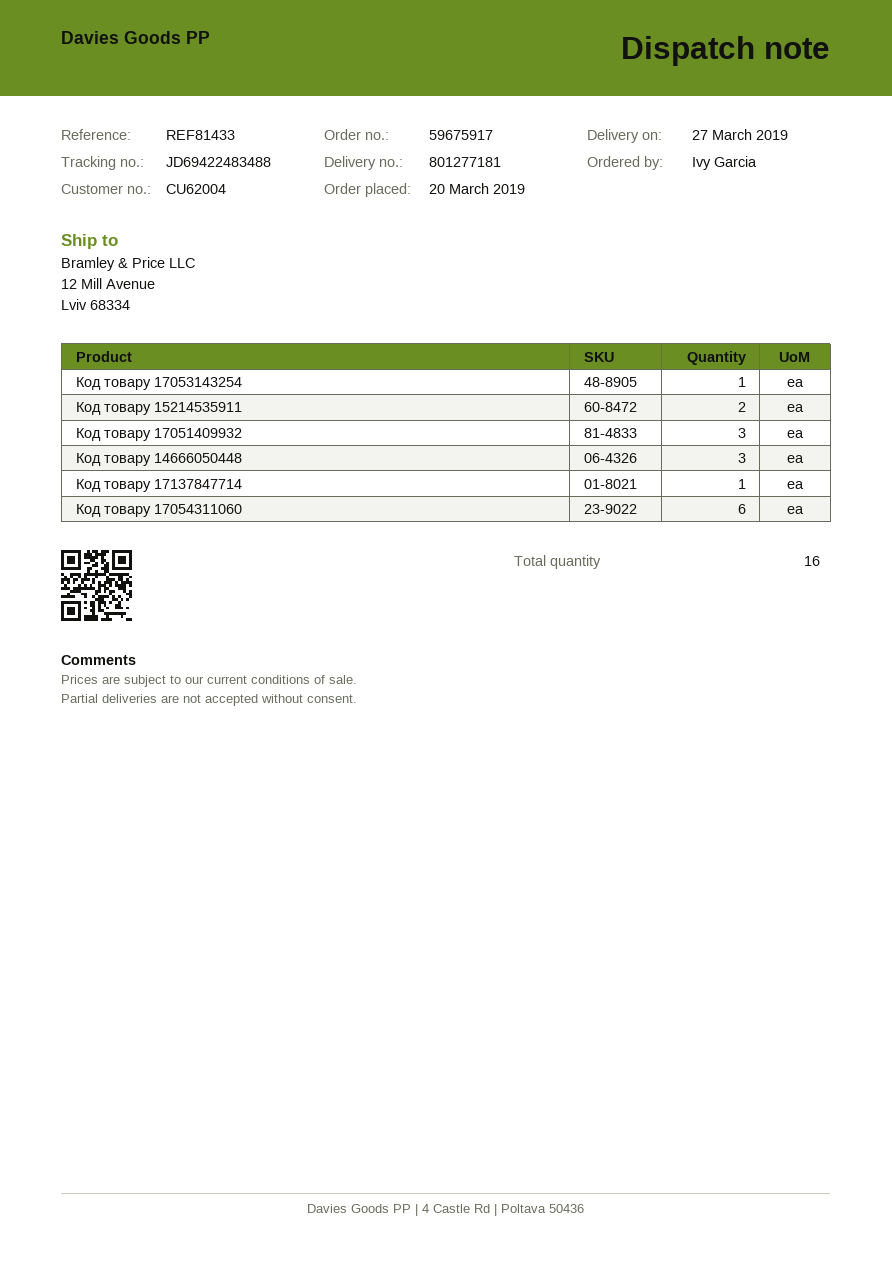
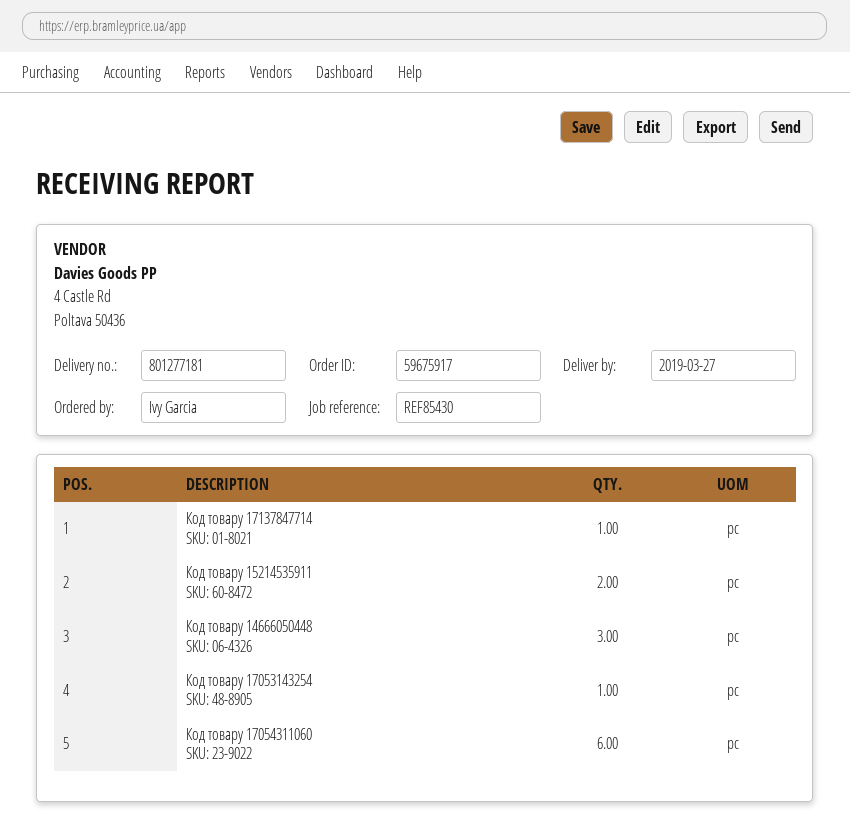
reference: REF81433 -> REF85430
Код товару 17051409932: 3 -> none

